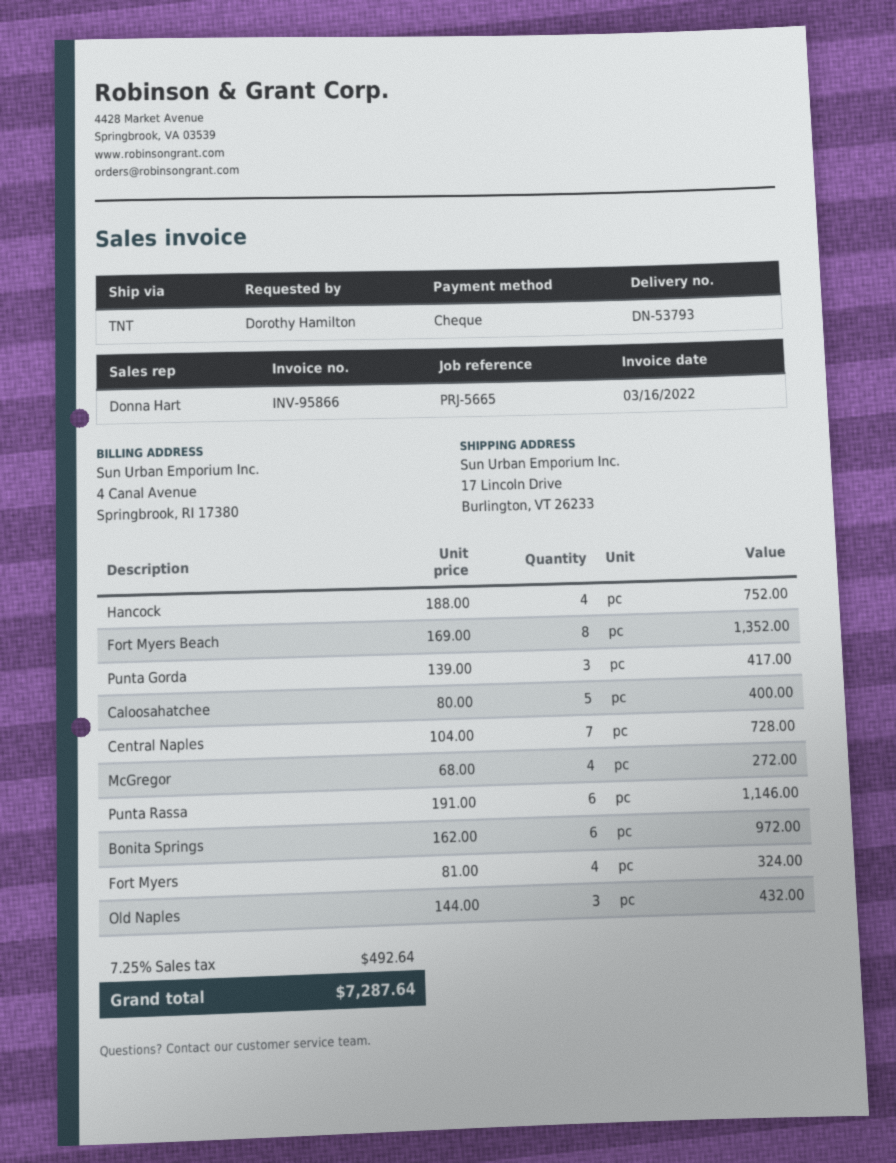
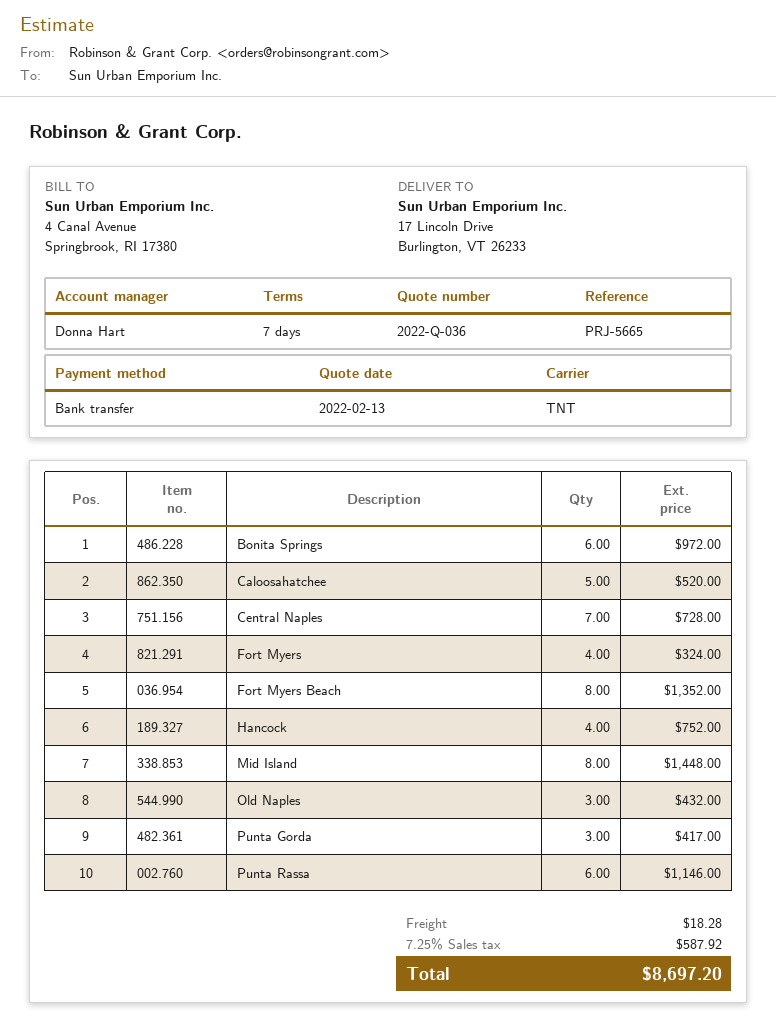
payment method: cheque -> bank transfer
Caloosahatchee: 5 for 400.00 -> 5 for 520.00
McGregor: 4 for 272.00 -> none
Mid Island: none -> 8 for 1448.00
shipping: none -> 18.28
tax: 7.25% = 492.64 -> 7.25% = 587.92
total: 7287.64 -> 8697.20

